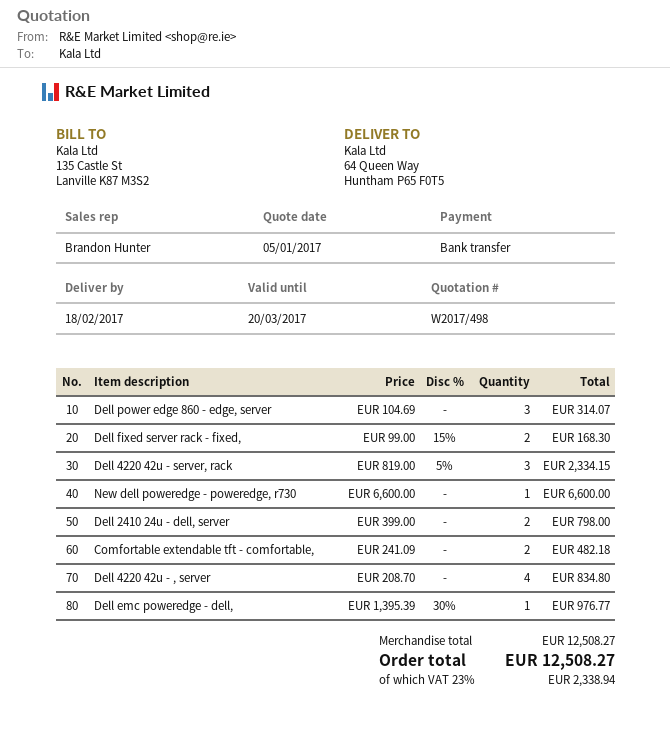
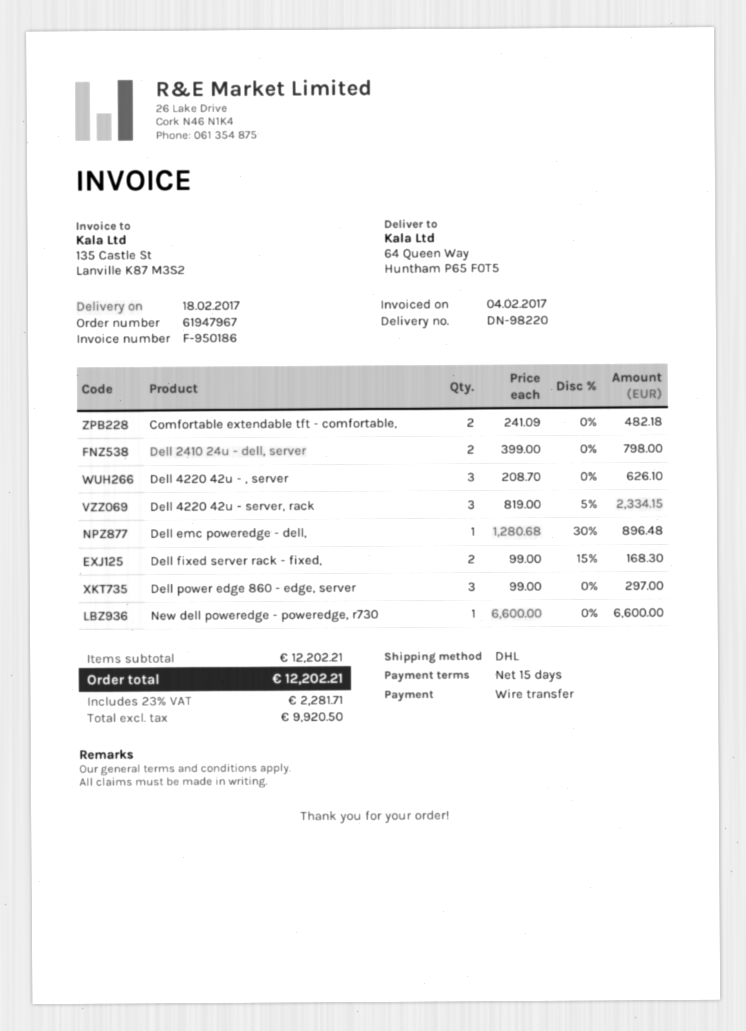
Dell power edge 860 - edge, server: 3 x 104.69 = 314.07 -> 3 x 99.00 = 297.00
Dell 4220 42u - , server: 4 x 208.70 = 834.80 -> 3 x 208.70 = 626.10
Dell emc poweredge - dell,: 1 x 1395.39 - 30% = 976.77 -> 1 x 1280.68 - 30% = 896.48
subtotal: 12508.27 -> 12202.21
tax: 23% = 2338.94 -> 23% = 2281.71
total: 12508.27 -> 12202.21

